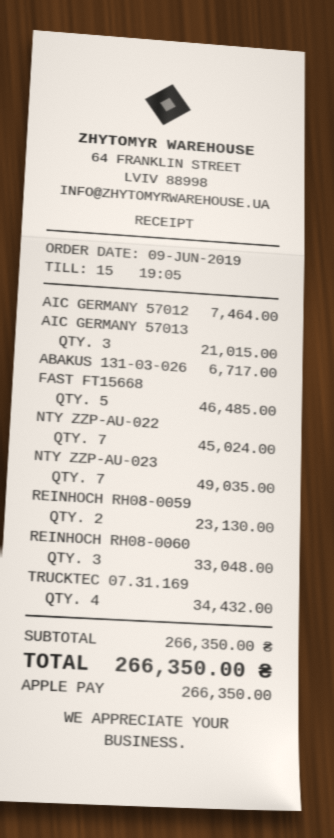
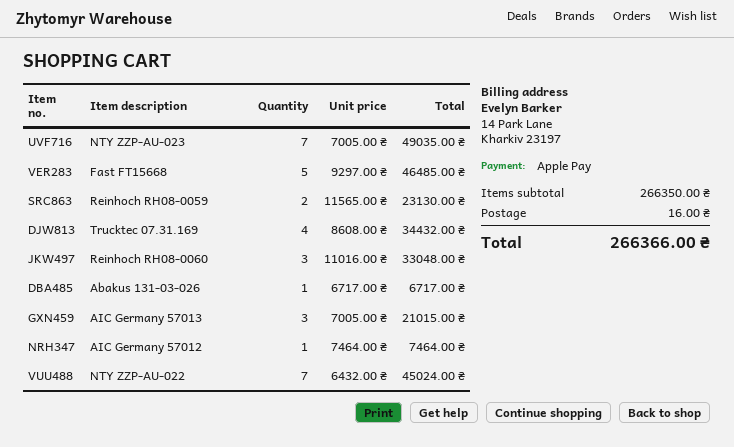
shipping: none -> 16.00
total: 266350.00 -> 266366.00

